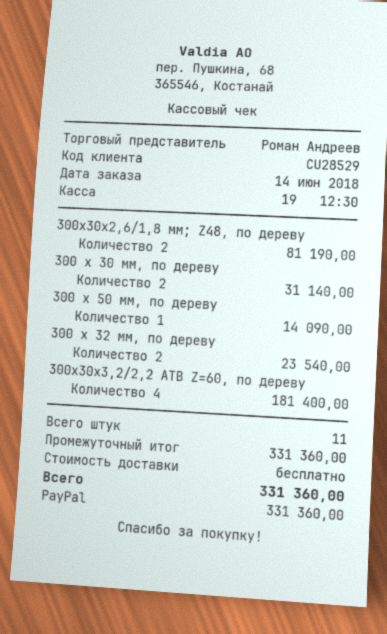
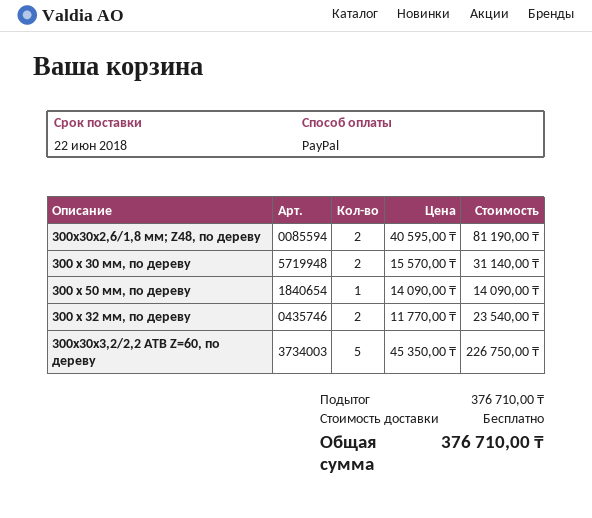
300x30x3,2/2,2 ATB Z=60, по дереву: 4 for 181400.00 -> 5 for 226750.00
subtotal: 331360.00 -> 376710.00
total: 331360.00 -> 376710.00

